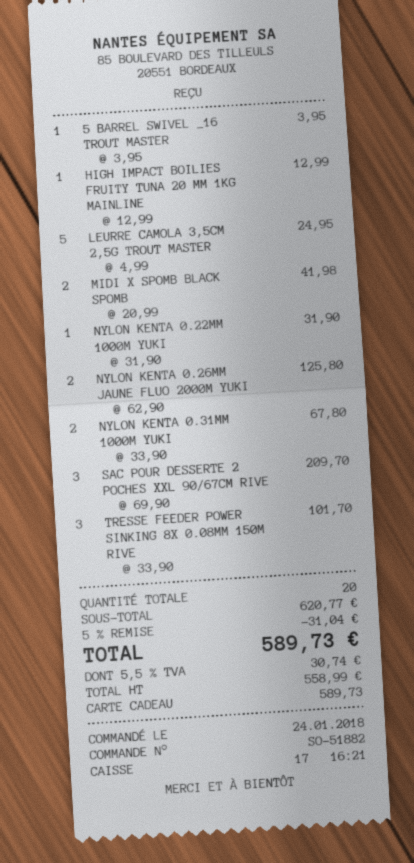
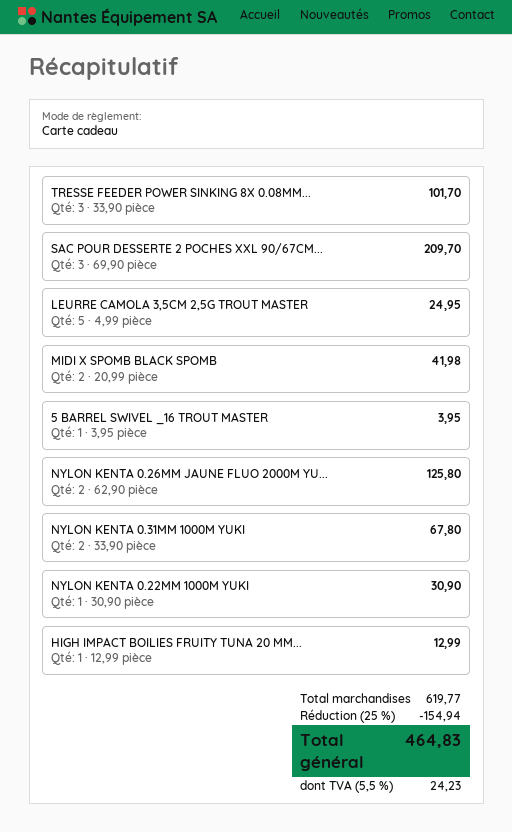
NYLON KENTA 0.22MM 1000M YUKI: 1 x 31.90 = 31.90 -> 1 x 30.90 = 30.90
subtotal: 620.77 -> 619.77
discount: 5% = 31.04 -> 25% = 154.94
tax: 5.5% = 30.74 -> 5.5% = 24.23
total: 589.73 -> 464.83

